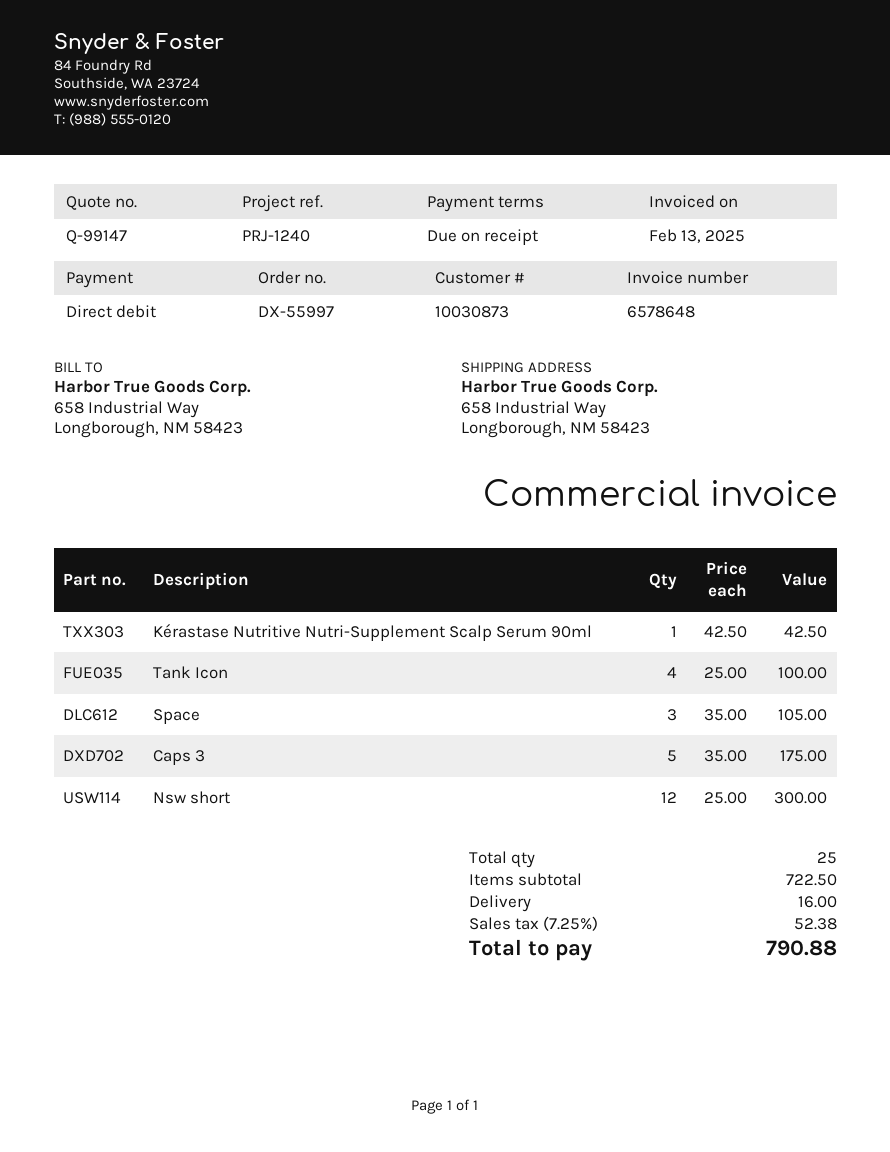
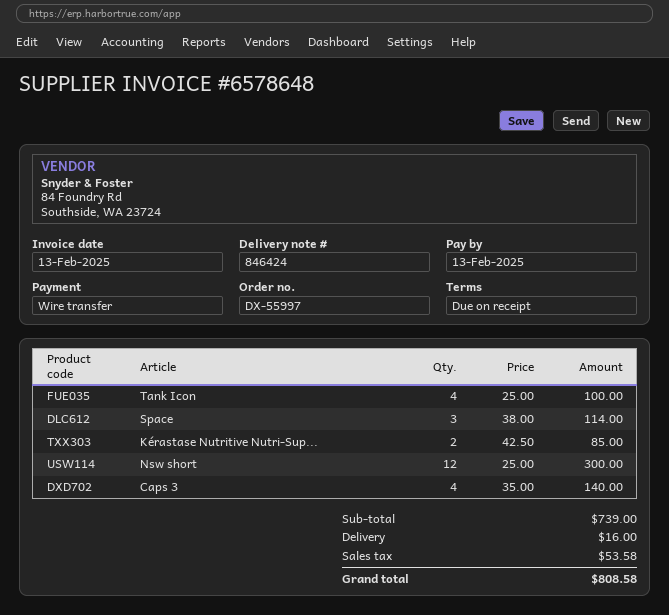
payment method: direct debit -> bank transfer
Kérastase Nutritive Nutri-Supplement Scalp Serum 90ml: 1 x 42.50 = 42.50 -> 2 x 42.50 = 85.00
Space: 3 x 35.00 = 105.00 -> 3 x 38.00 = 114.00
Caps 3: 5 x 35.00 = 175.00 -> 4 x 35.00 = 140.00
subtotal: 722.50 -> 739.00
tax: 52.38 -> 53.58
total: 790.88 -> 808.58

